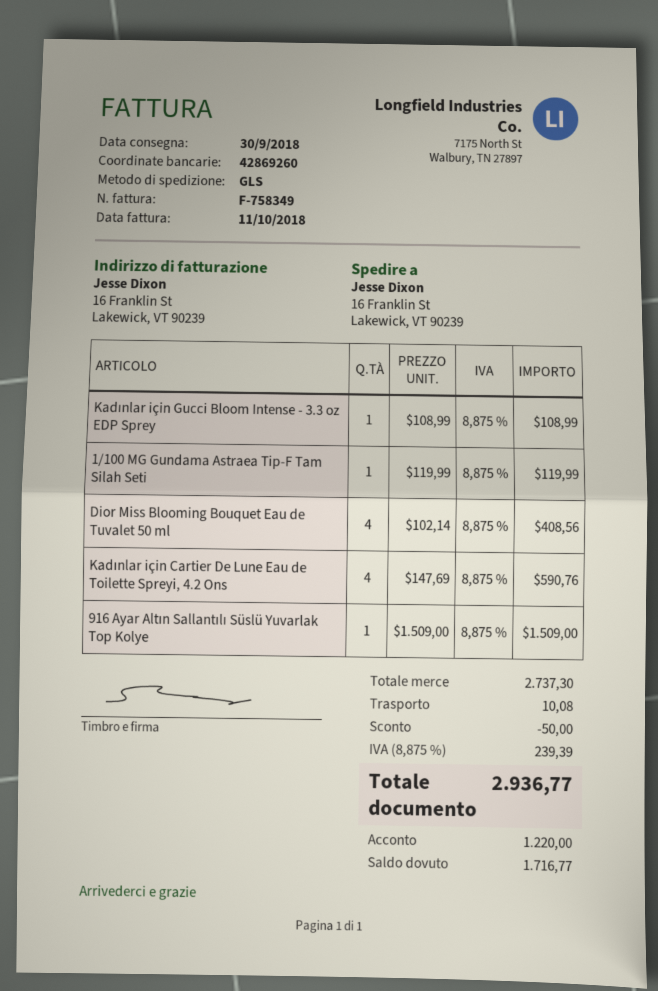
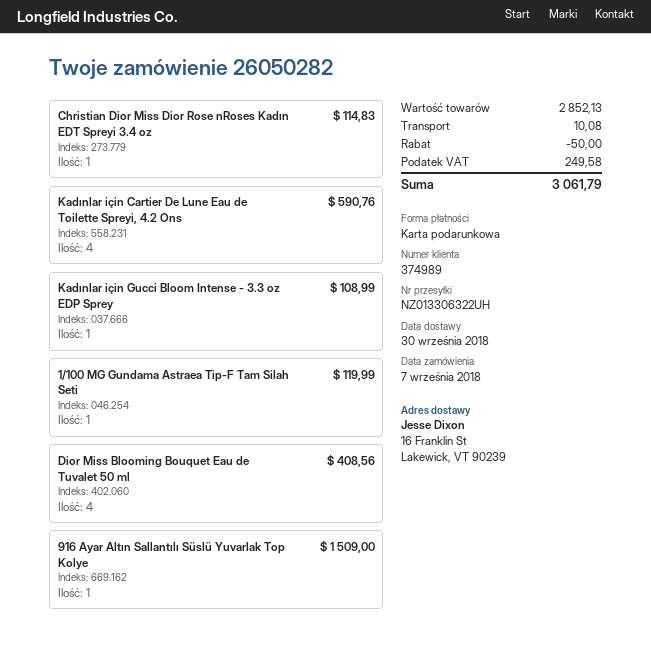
Christian Dior Miss Dior Rose nRoses Kadın EDT Spreyi 3.4 oz: none -> 1 for 114.83
subtotal: 2737.30 -> 2852.13
tax: 239.39 -> 249.58
total: 2936.77 -> 3061.79

